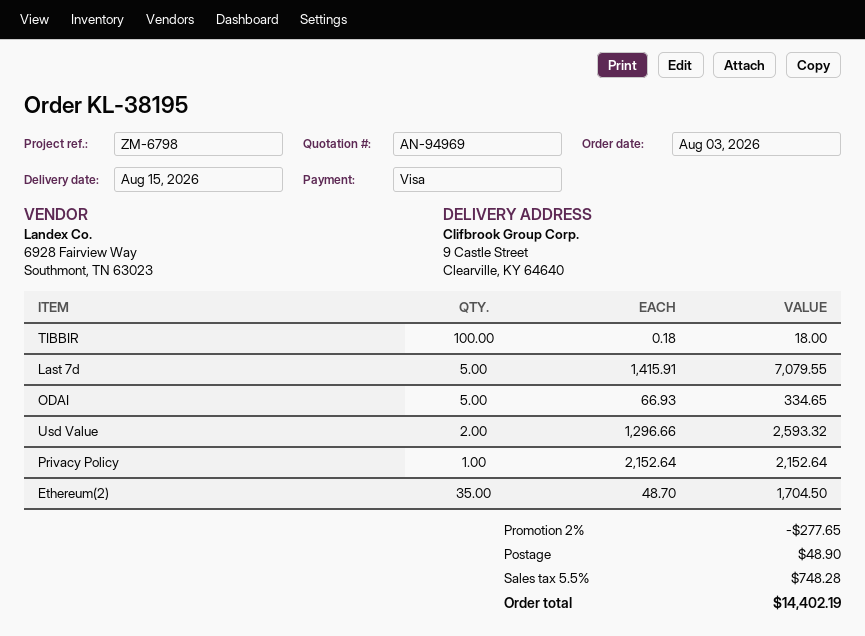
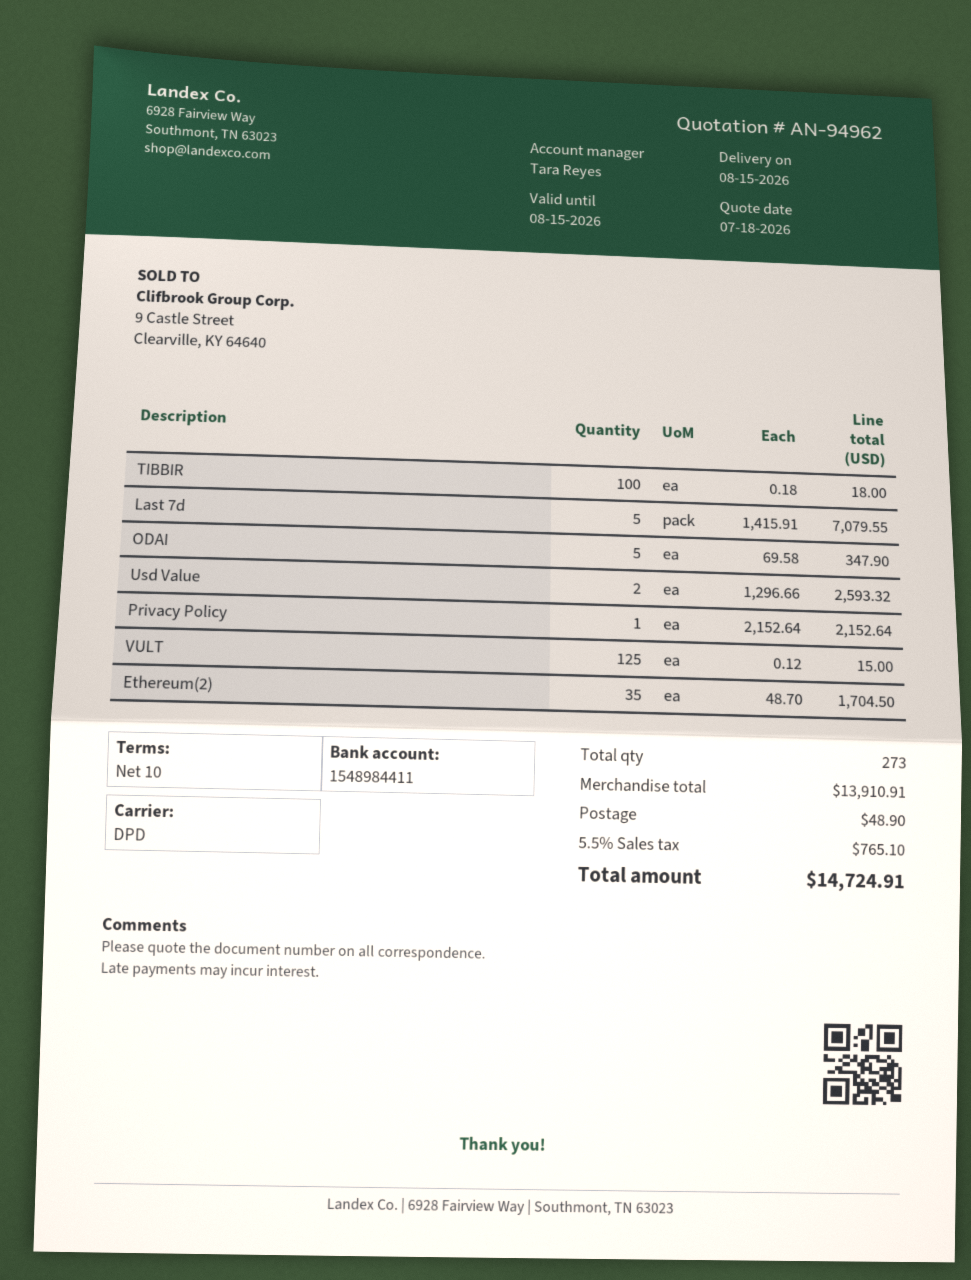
quote number: AN-94969 -> AN-94962
ODAI: 5 x 66.93 = 334.65 -> 5 x 69.58 = 347.90
VULT: none -> 125 x 0.12 = 15.00
discount: 2% = 277.65 -> none
tax: 5.5% = 748.28 -> 5.5% = 765.10
total: 14402.19 -> 14724.91

